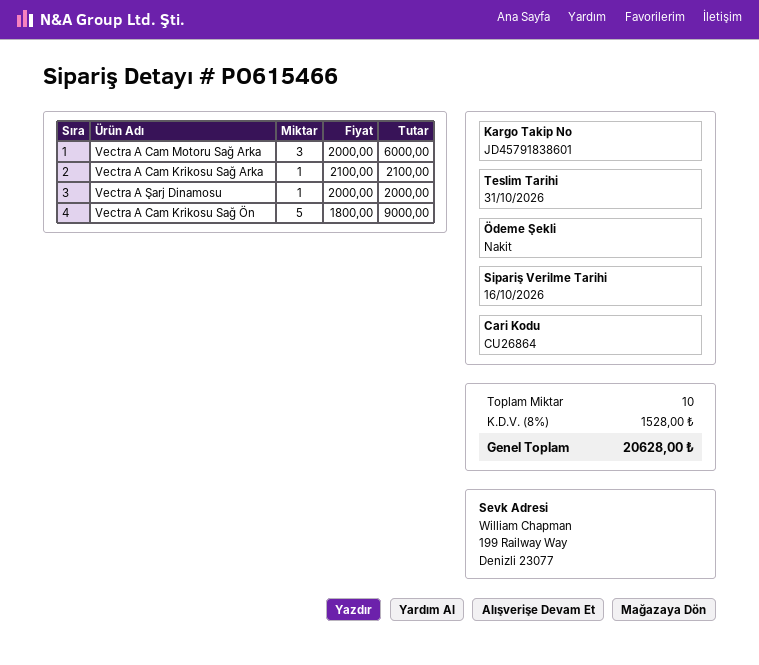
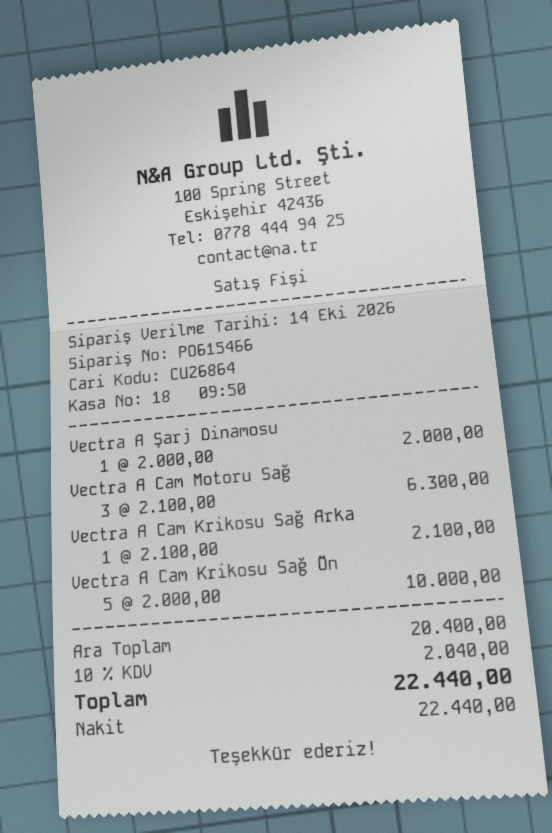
order date: 2026-10-16 -> 2026-10-14
Vectra A Cam Motoru Sağ Arka: 3 x 2000.00 = 6000.00 -> 3 x 2100.00 = 6300.00
Vectra A Cam Krikosu Sağ Ön: 5 x 1800.00 = 9000.00 -> 5 x 2000.00 = 10000.00
tax: 8% = 1528.00 -> 10% = 2040.00
total: 20628.00 -> 22440.00

